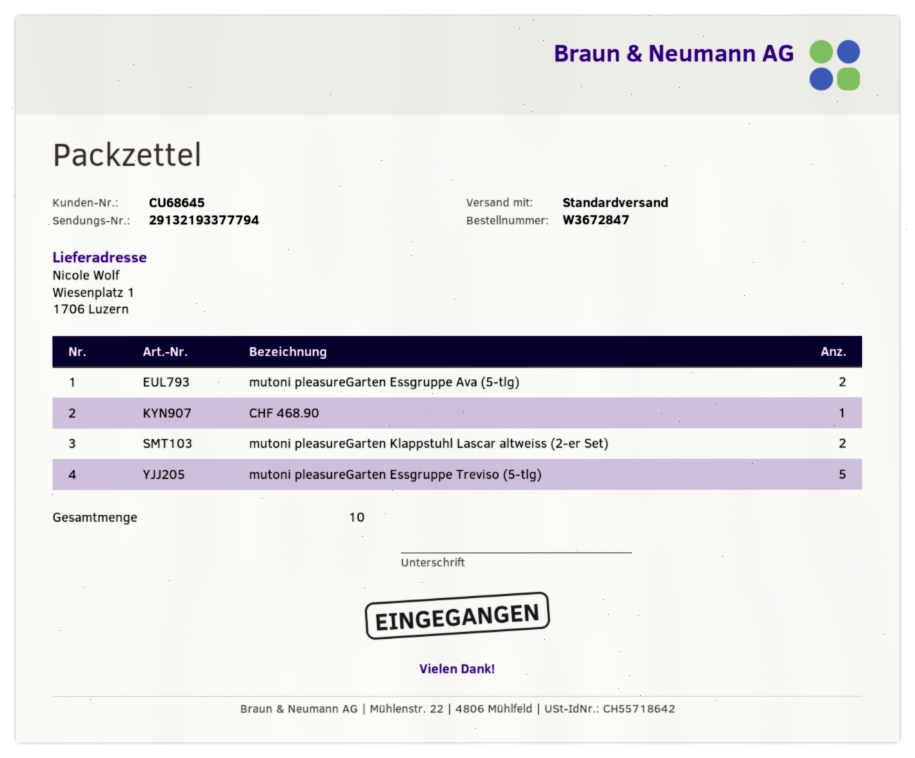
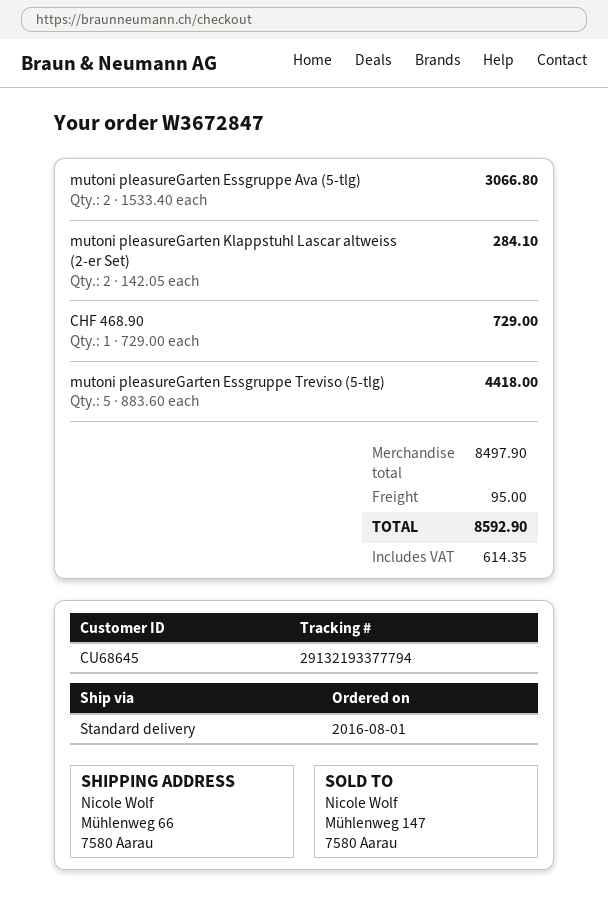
ship to: Wiesenplatz 1, 1706 Luzern -> Mühlenweg 66, 7580 Aarau

